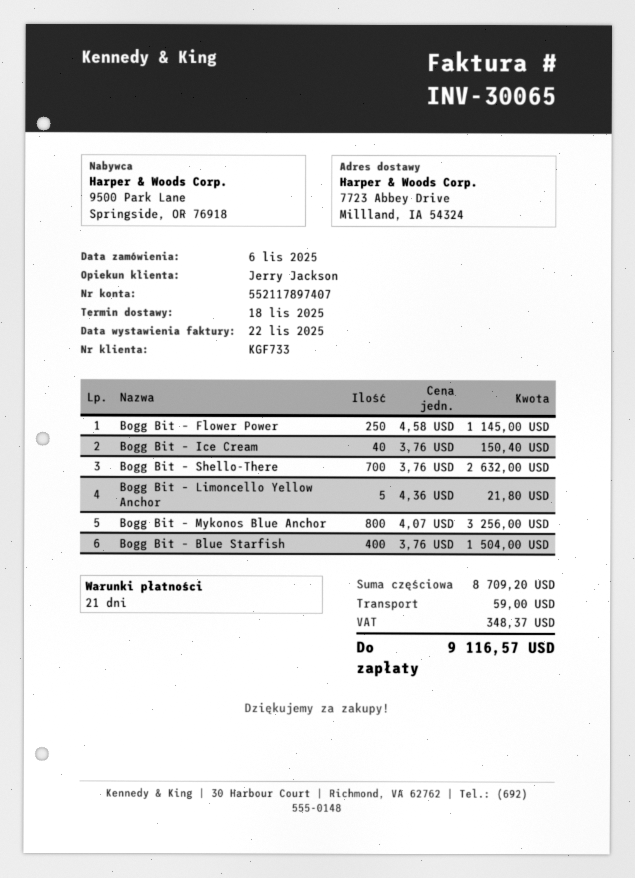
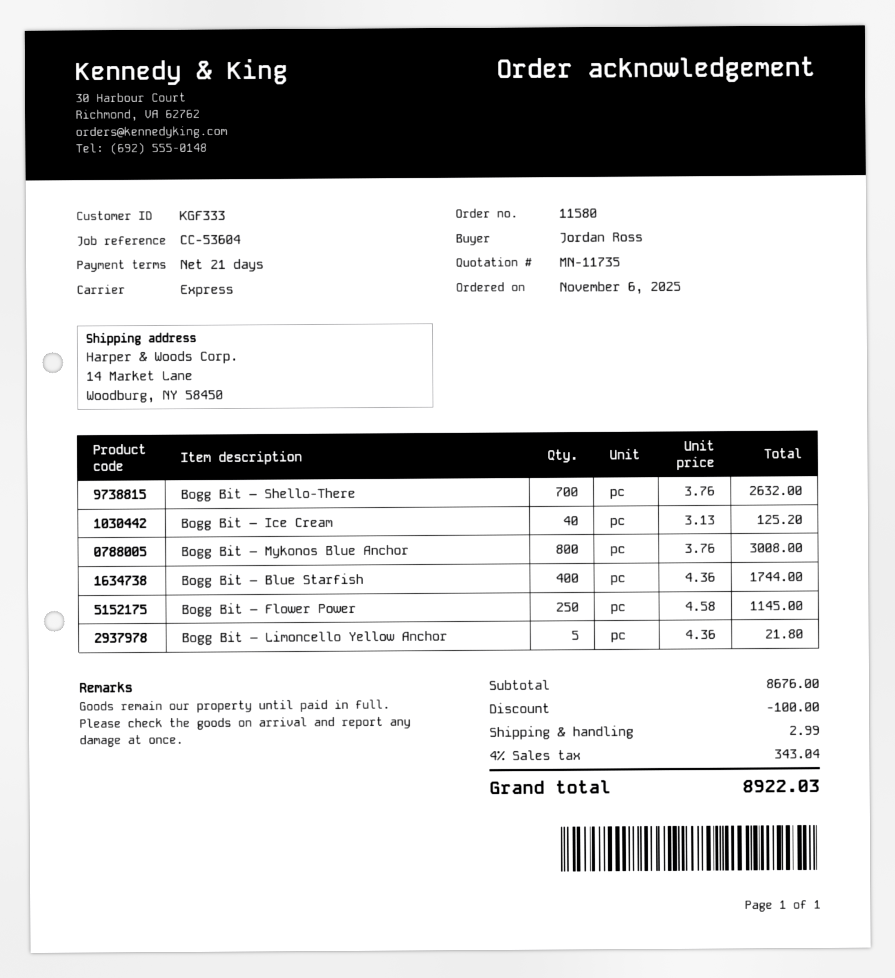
customer number: KGF733 -> KGF333
ship to: 7723 Abbey Drive, Millland, IA 54324 -> 14 Market Lane, Woodburg, NY 58450
Bogg Bit – Ice Cream: 40 x 3.76 = 150.40 -> 40 x 3.13 = 125.20
Bogg Bit – Mykonos Blue Anchor: 800 x 4.07 = 3256.00 -> 800 x 3.76 = 3008.00
Bogg Bit – Blue Starfish: 400 x 3.76 = 1504.00 -> 400 x 4.36 = 1744.00
subtotal: 8709.20 -> 8676.00
discount: none -> 100.00
shipping: 59.00 -> 2.99
tax: 348.37 -> 343.04
total: 9116.57 -> 8922.03

